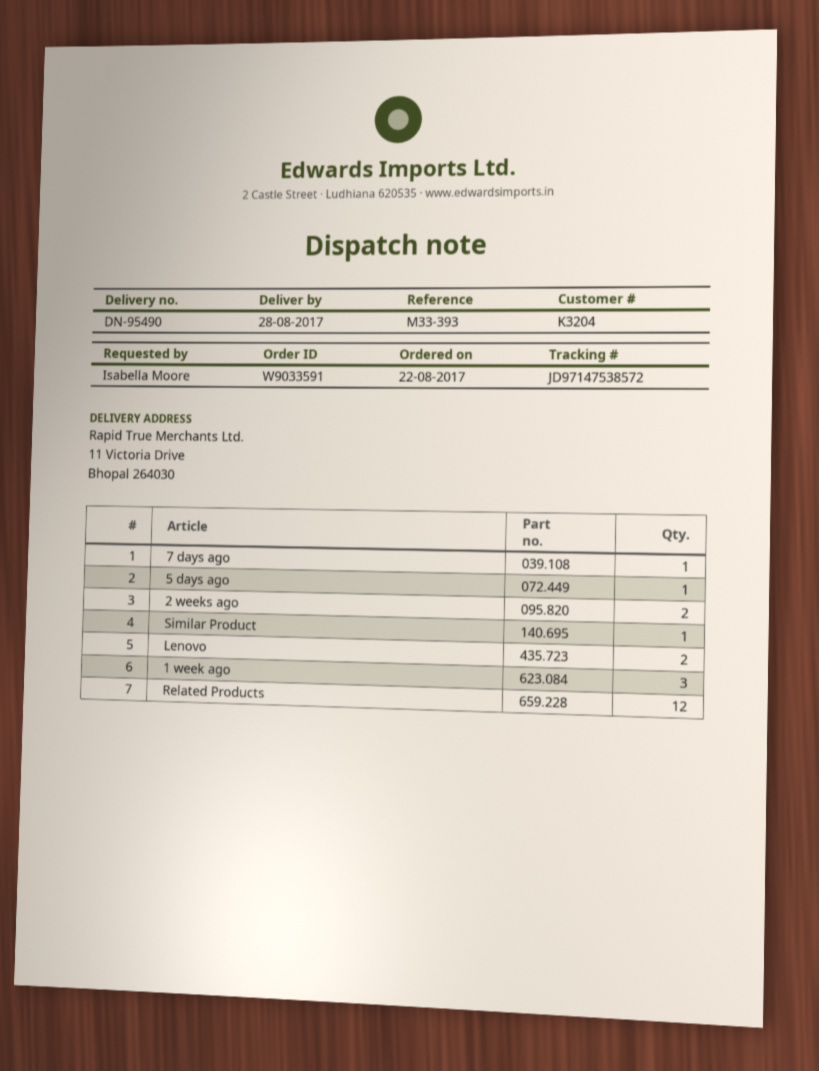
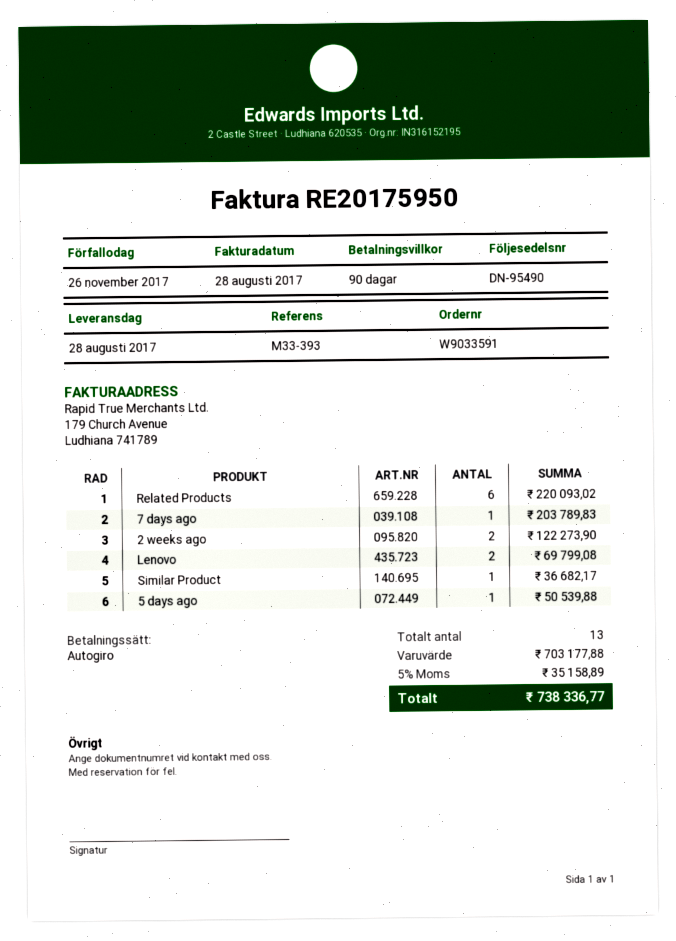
1 week ago: 3 -> none
Related Products: 12 -> 6

